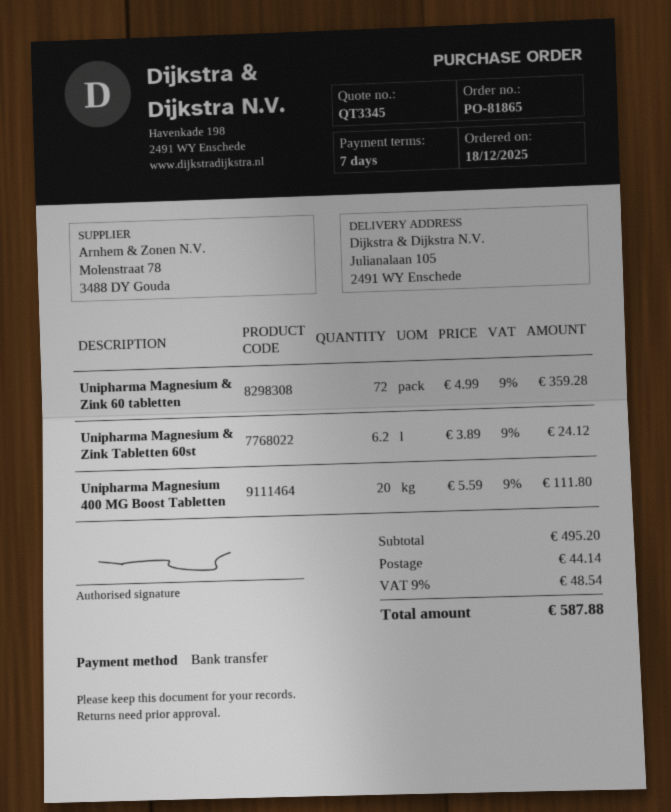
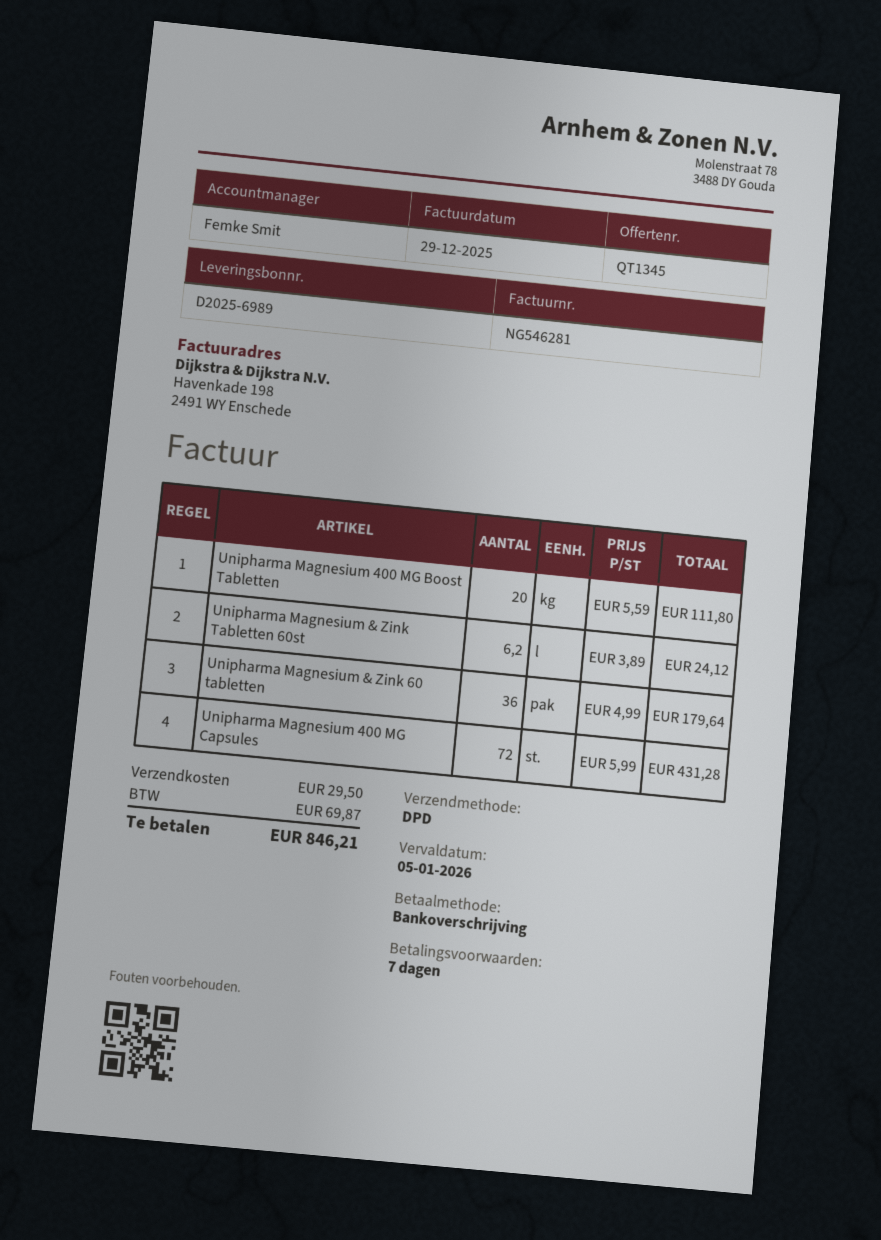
quote number: QT3345 -> QT1345
Unipharma Magnesium & Zink 60 tabletten: 72 x 4.99 = 359.28 -> 36 x 4.99 = 179.64
Unipharma Magnesium 400 MG Capsules: none -> 72 x 5.99 = 431.28
shipping: 44.14 -> 29.50
tax: 48.54 -> 69.87
total: 587.88 -> 846.21

